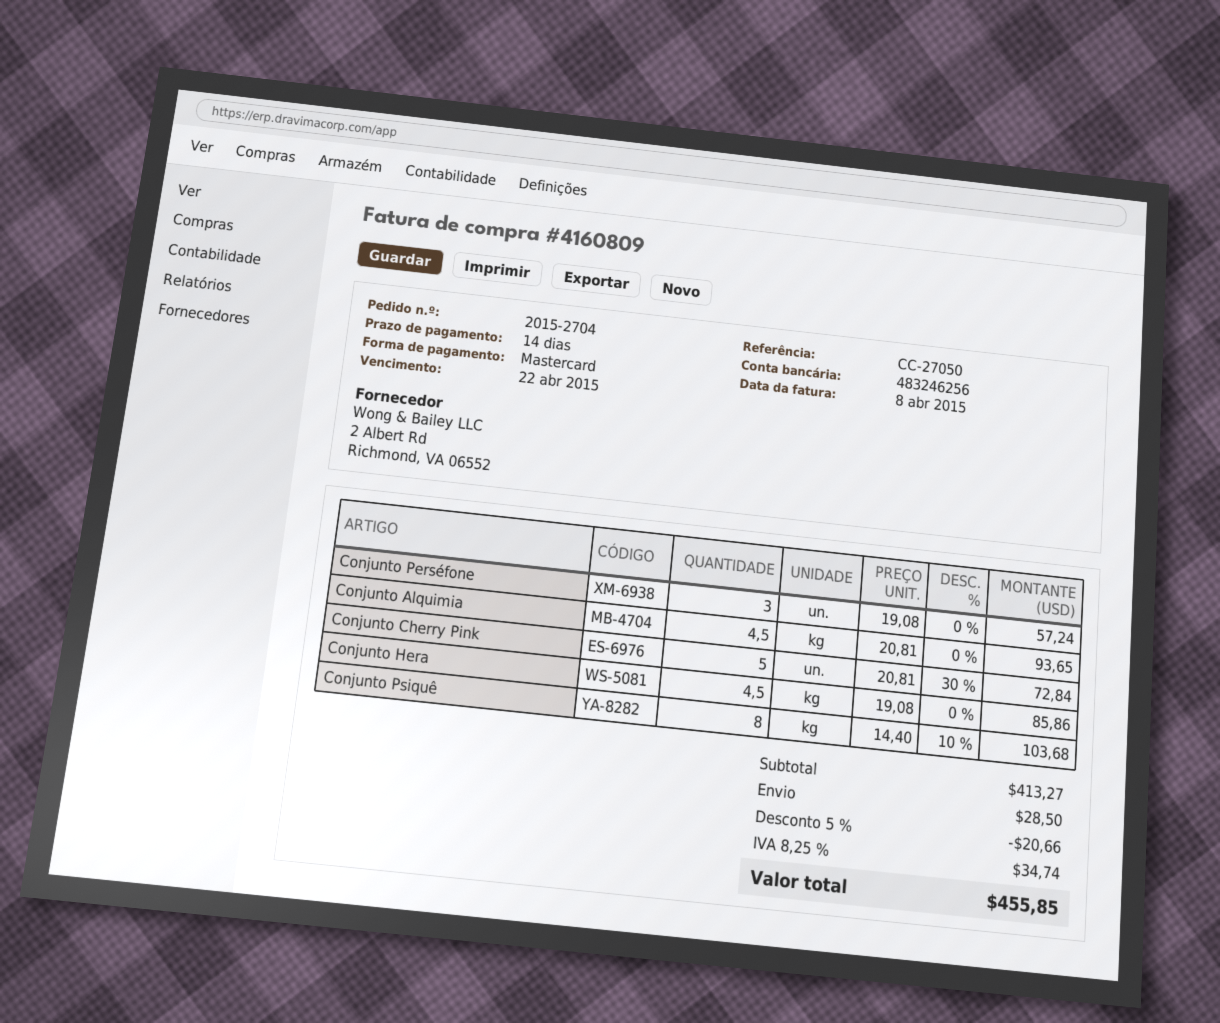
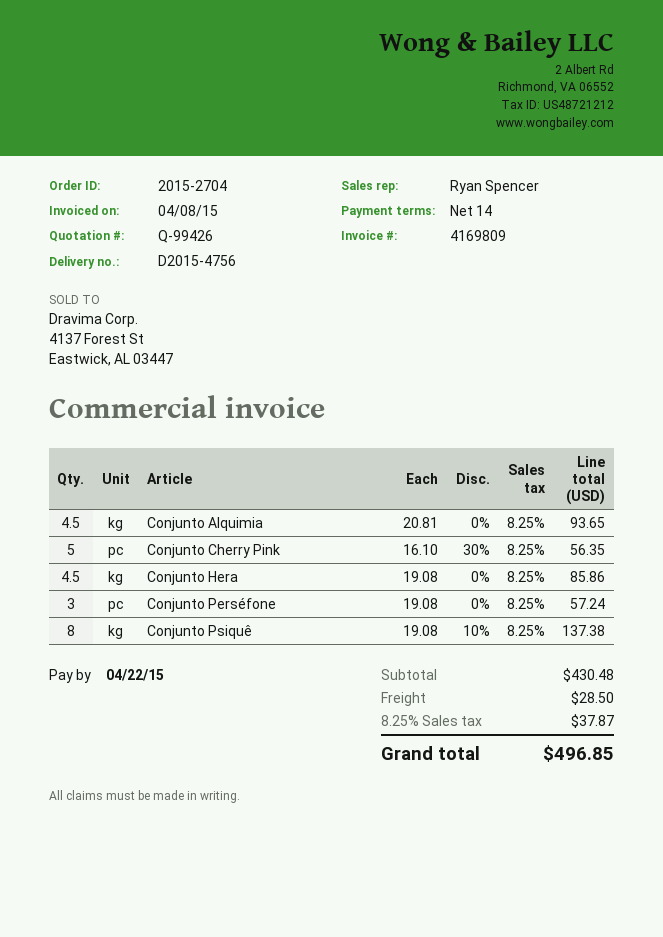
invoice number: 4160809 -> 4169809
Conjunto Cherry Pink: 5 x 20.81 - 30% = 72.84 -> 5 x 16.10 - 30% = 56.35
Conjunto Psiquê: 8 x 14.40 - 10% = 103.68 -> 8 x 19.08 - 10% = 137.38
subtotal: 413.27 -> 430.48
discount: 5% = 20.66 -> none
tax: 8.25% = 34.74 -> 8.25% = 37.87
total: 455.85 -> 496.85

